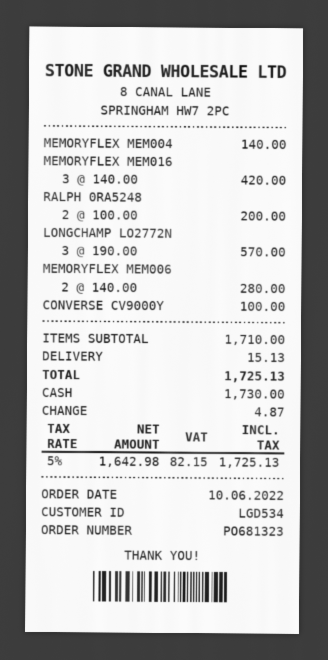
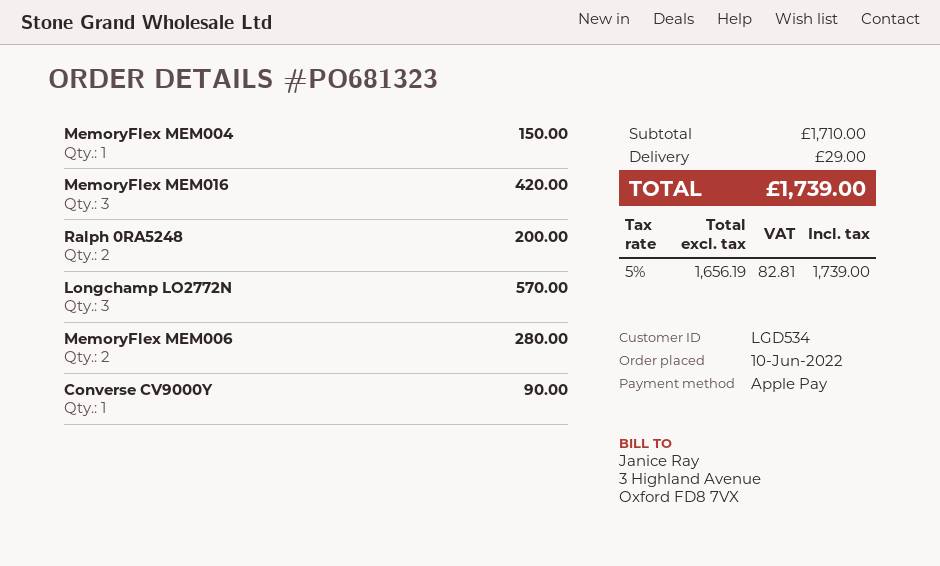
payment method: cash -> Apple Pay
MEMORYFLEX MEM004: 1 for 140.00 -> 1 for 150.00
CONVERSE CV9000Y: 1 for 100.00 -> 1 for 90.00
shipping: 15.13 -> 29.00
net: 1642.98 -> 1656.19
tax: 5% = 82.15 -> 5% = 82.81
total: 1725.13 -> 1739.00

